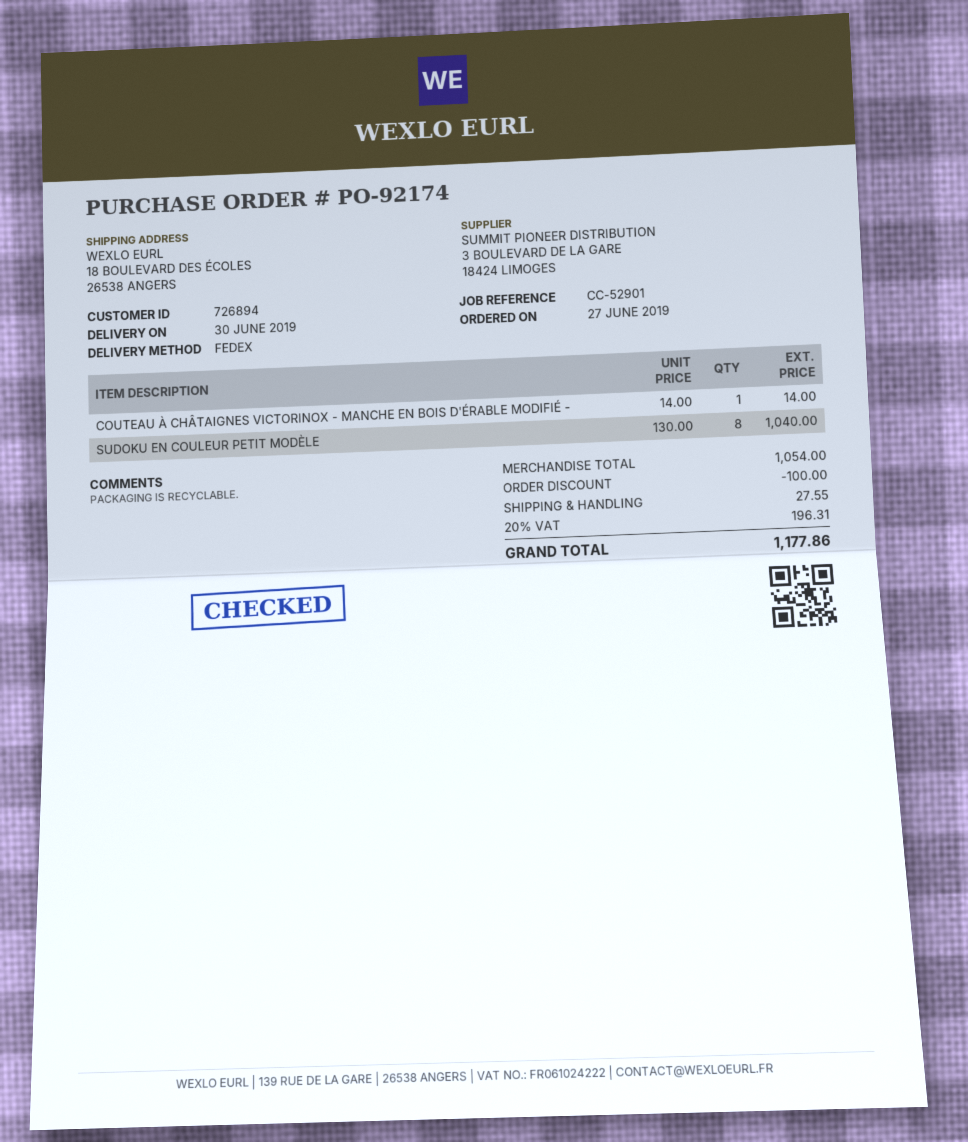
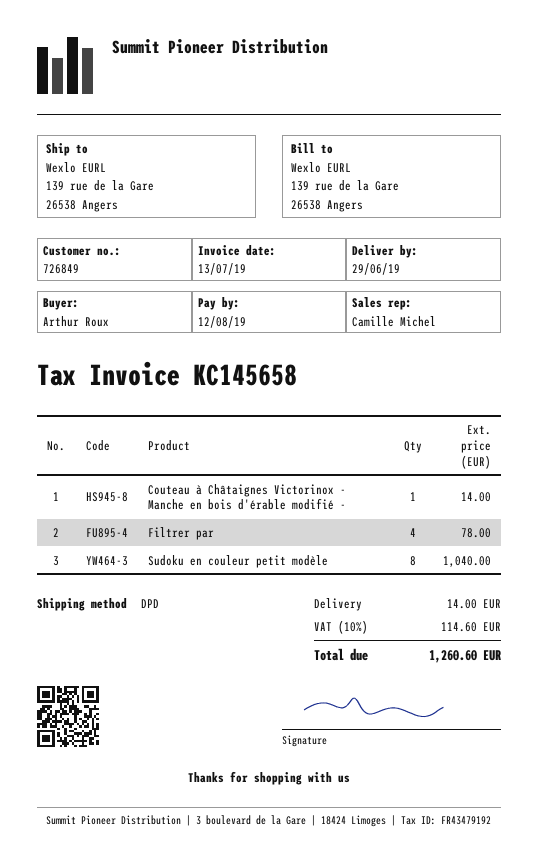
delivery date: 2019-06-30 -> 2019-06-29
customer number: 726894 -> 726849
shipping method: FedEx -> DPD
ship to: 18 BOULEVARD DES ÉCOLES, 26538 ANGERS -> 139 rue de la Gare, 26538 Angers
Filtrer par: none -> 4 for 78.00
discount: 100.00 -> none
shipping: 27.55 -> 14.00
tax: 20% = 196.31 -> 10% = 114.60
total: 1177.86 -> 1260.60

